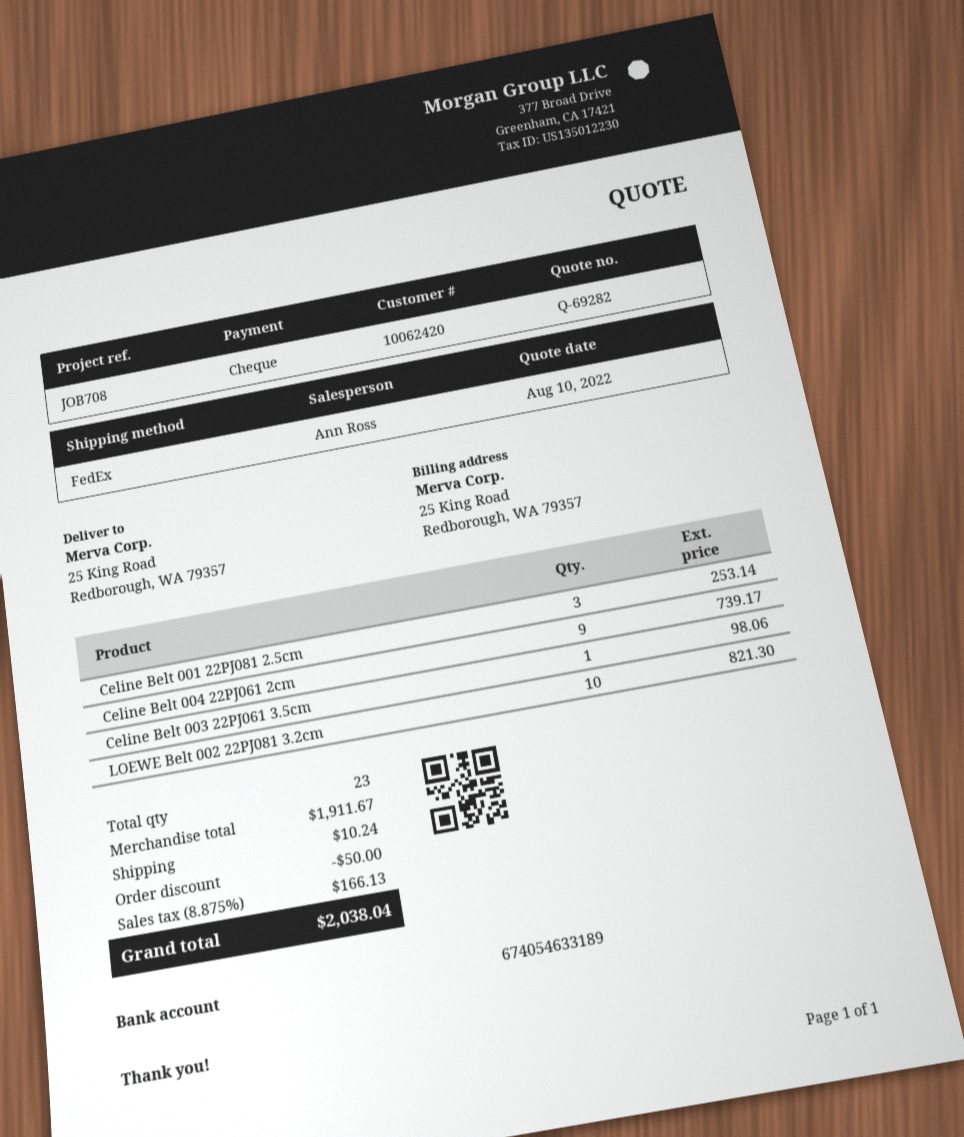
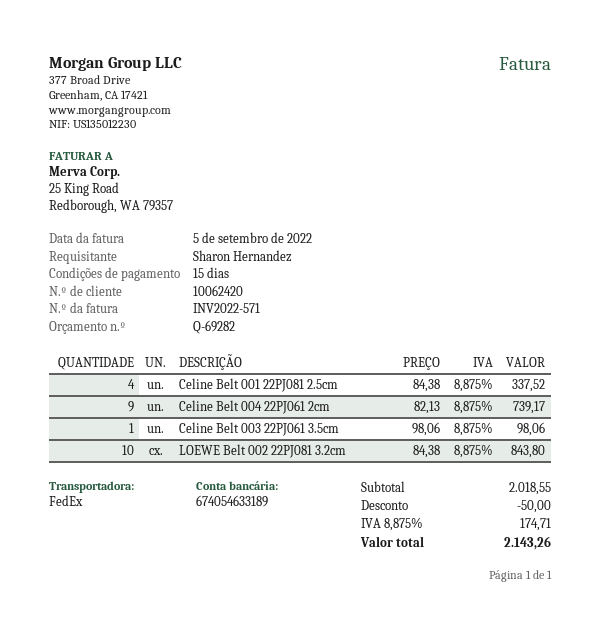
Celine Belt 001 22PJ081 2.5cm: 3 for 253.14 -> 4 for 337.52
LOEWE Belt 002 22PJ081 3.2cm: 10 for 821.30 -> 10 for 843.80
subtotal: 1911.67 -> 2018.55
shipping: 10.24 -> none
tax: 8.875% = 166.13 -> 8.875% = 174.71
total: 2038.04 -> 2143.26

